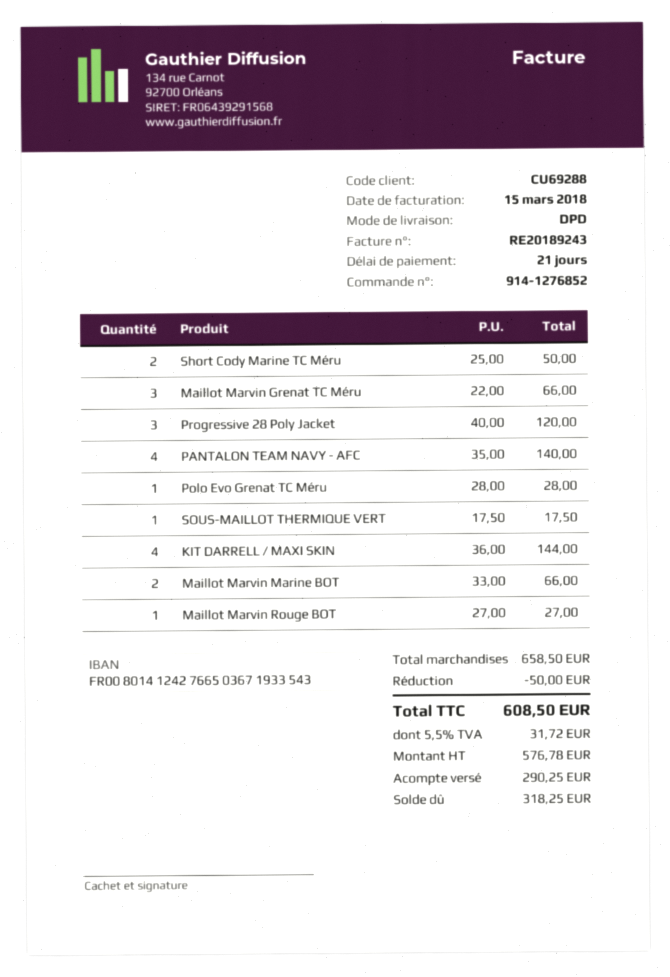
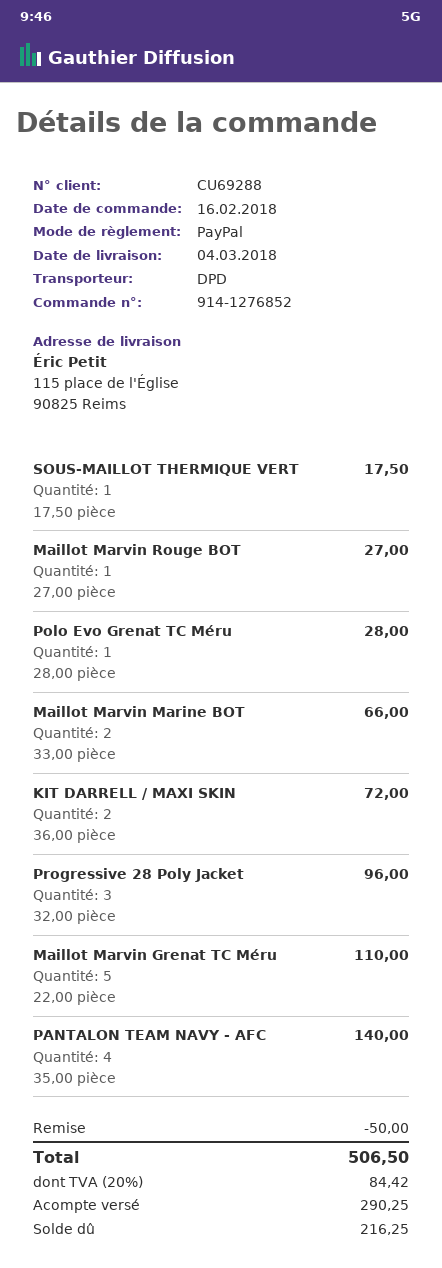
Short Cody Marine TC Méru: 2 x 25.00 = 50.00 -> none
Maillot Marvin Grenat TC Méru: 3 x 22.00 = 66.00 -> 5 x 22.00 = 110.00
Progressive 28 Poly Jacket: 3 x 40.00 = 120.00 -> 3 x 32.00 = 96.00
KIT DARRELL / MAXI SKIN: 4 x 36.00 = 144.00 -> 2 x 36.00 = 72.00
tax: 5.5% = 31.72 -> 20% = 84.42
total: 608.50 -> 506.50
balance: 318.25 -> 216.25

